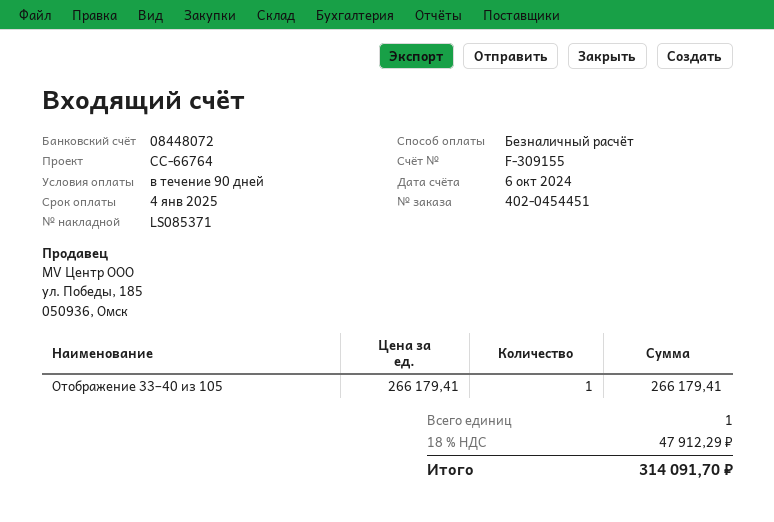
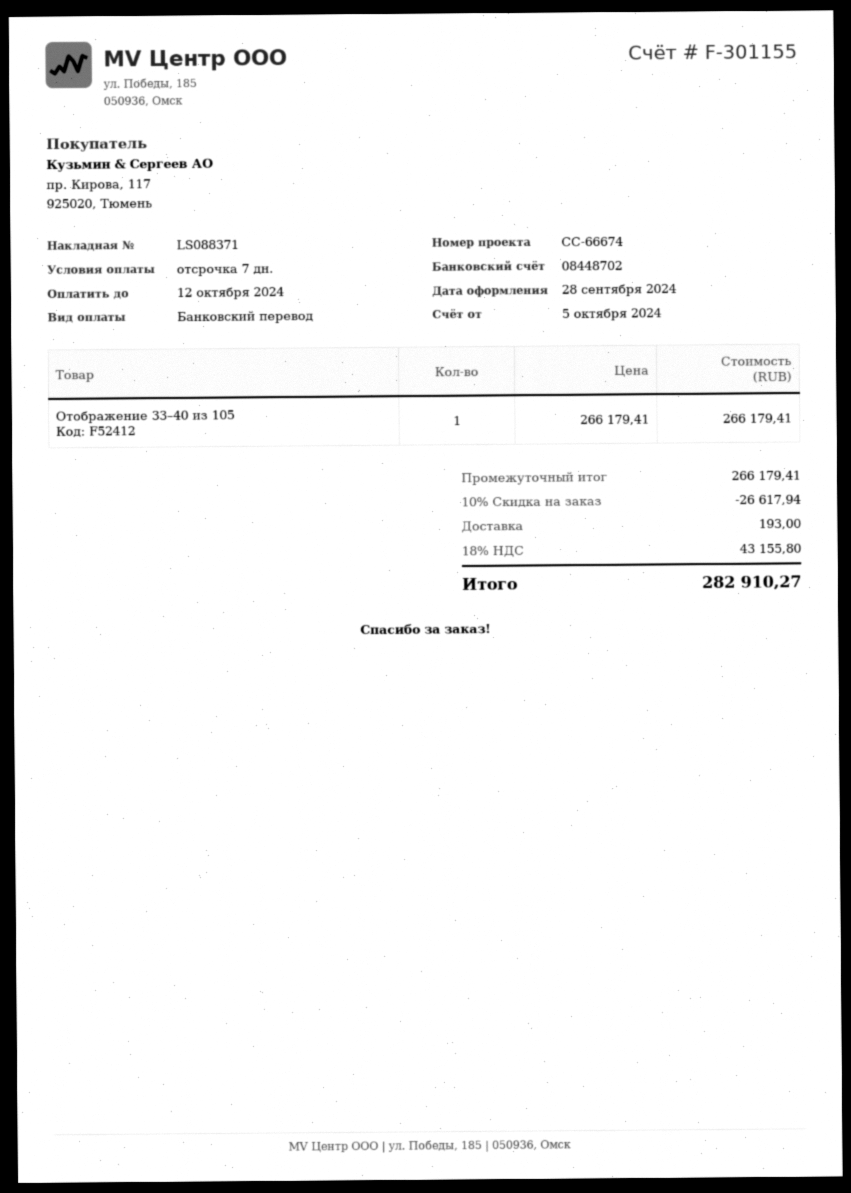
delivery note number: LS085371 -> LS088371
invoice number: F-309155 -> F-301155
invoice date: 2024-10-06 -> 2024-10-05
payment terms: 90 days -> 7 days
due date: 2025-01-04 -> 2024-10-12
reference: CC-66764 -> CC-66674
bank account: 08448072 -> 08448702
discount: none -> 10% = 26617.94
shipping: none -> 193.00
tax: 18% = 47912.29 -> 18% = 43155.80
total: 314091.70 -> 282910.27

